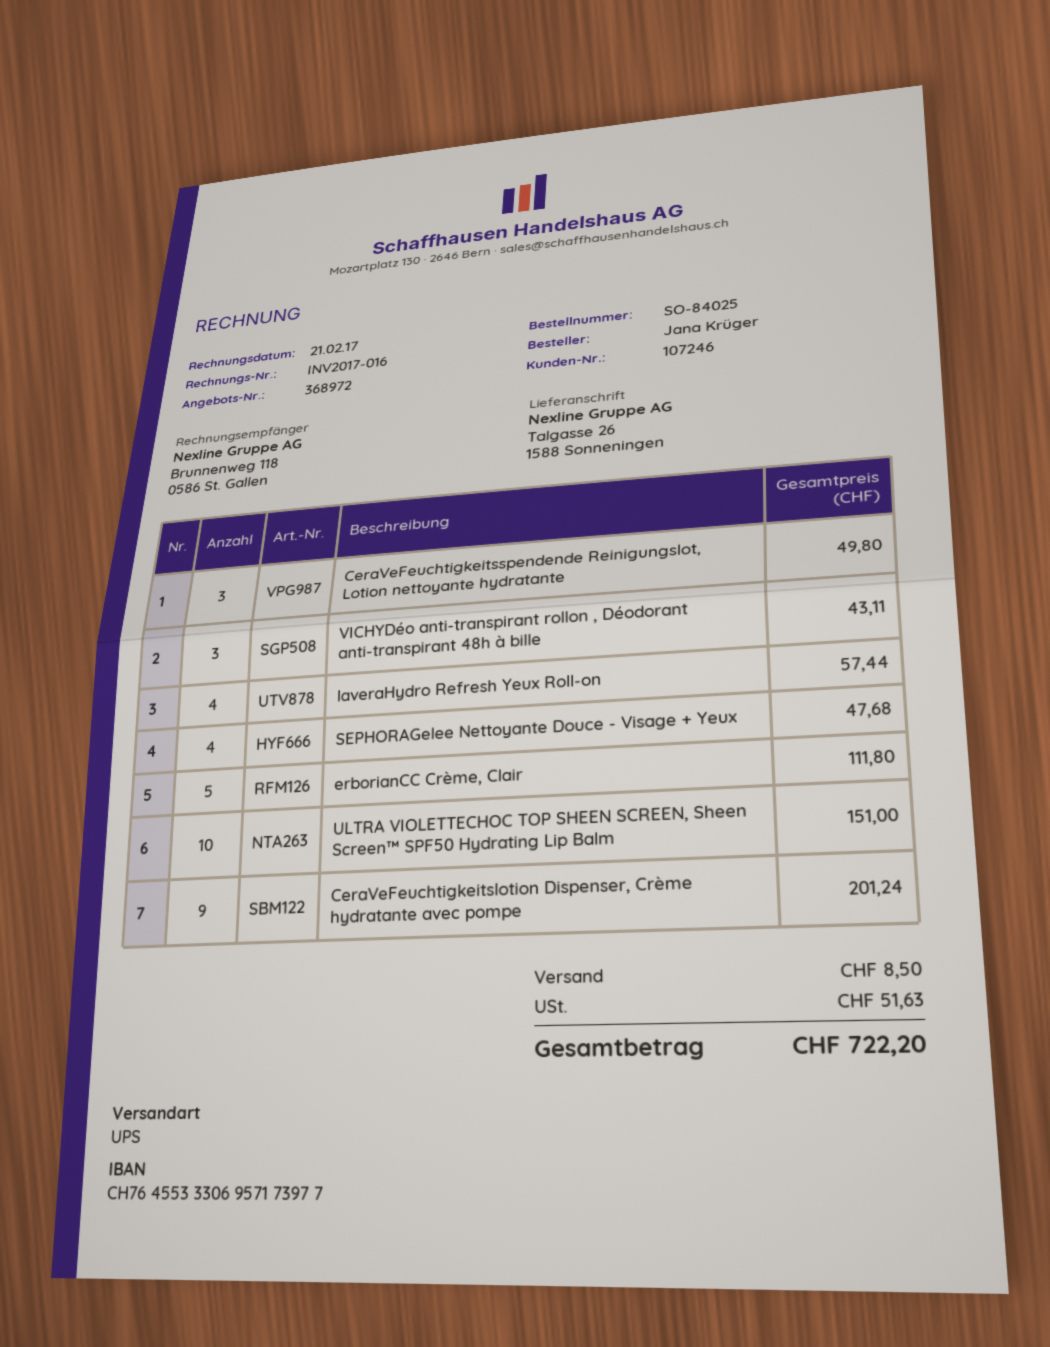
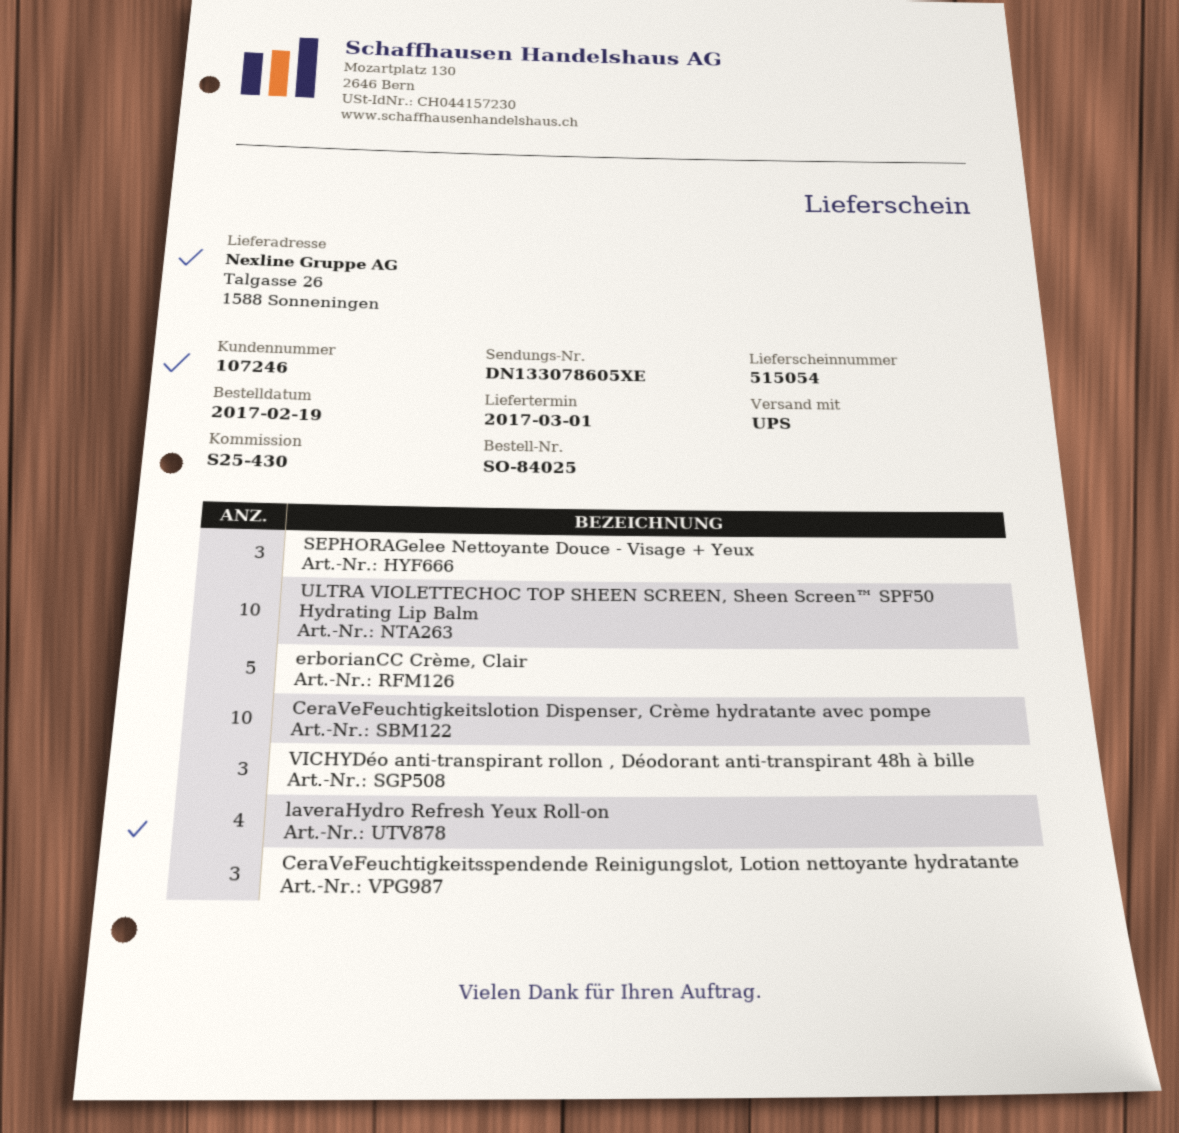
SEPHORAGelee Nettoyante Douce - Visage + Yeux: 4 -> 3
CeraVeFeuchtigkeitslotion Dispenser, Crème hydratante avec pompe: 9 -> 10

